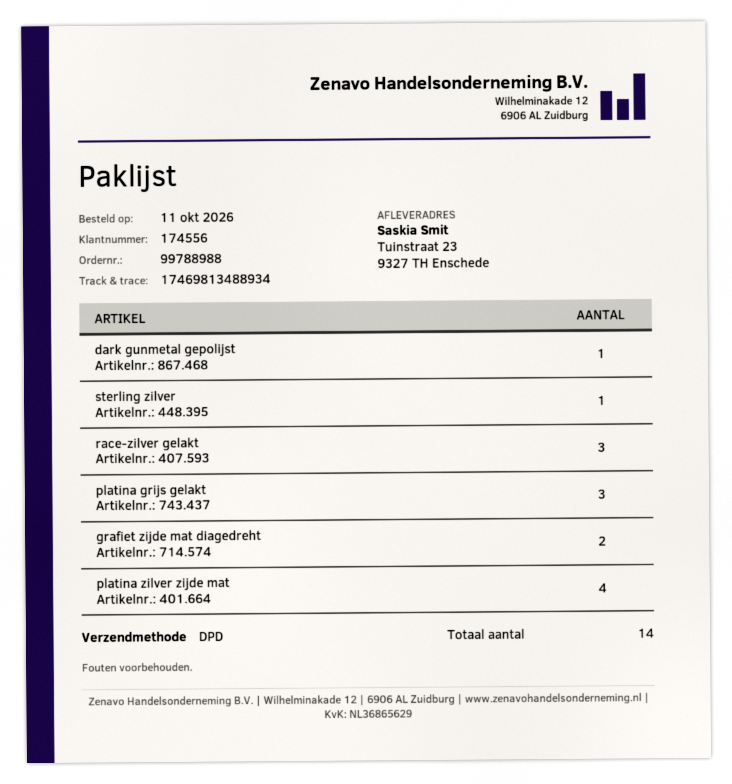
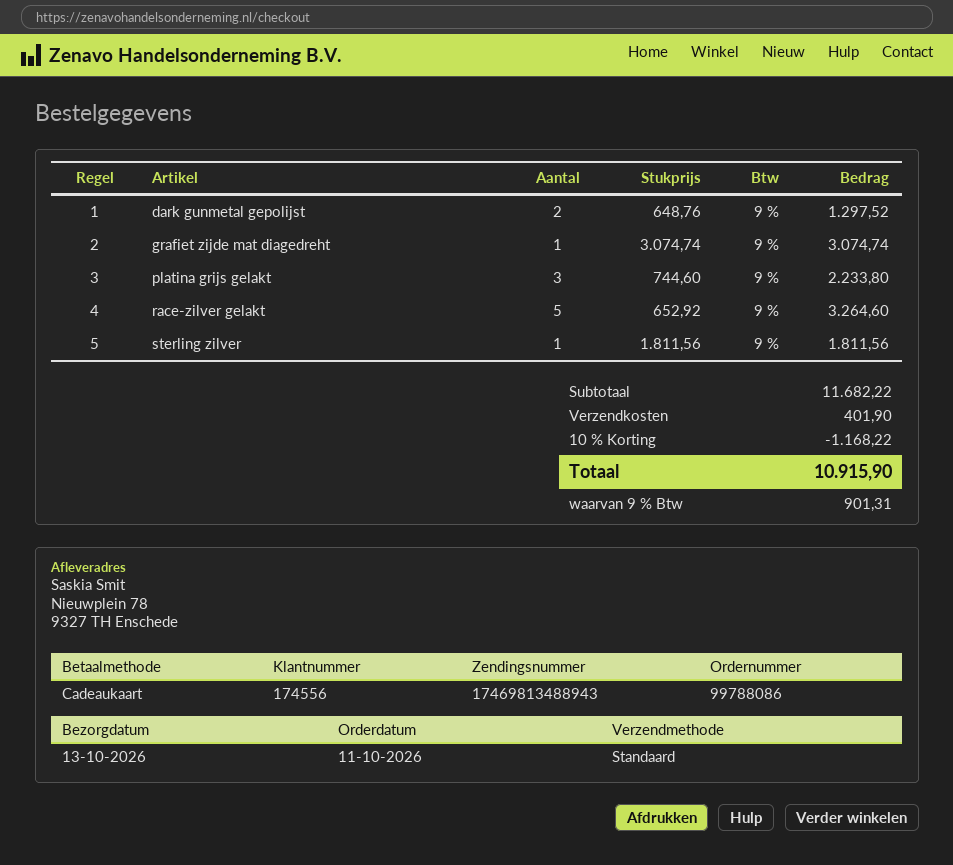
order number: 99788988 -> 99788086
shipping method: DPD -> standard
tracking number: 17469813488934 -> 17469813488943
ship to: Tuinstraat 23, 9327 TH Enschede -> Nieuwplein 78, 9327 TH Enschede
dark gunmetal gepolijst: 1 -> 2
race-zilver gelakt: 3 -> 5
grafiet zijde mat diagedreht: 2 -> 1
platina zilver zijde mat: 4 -> none

